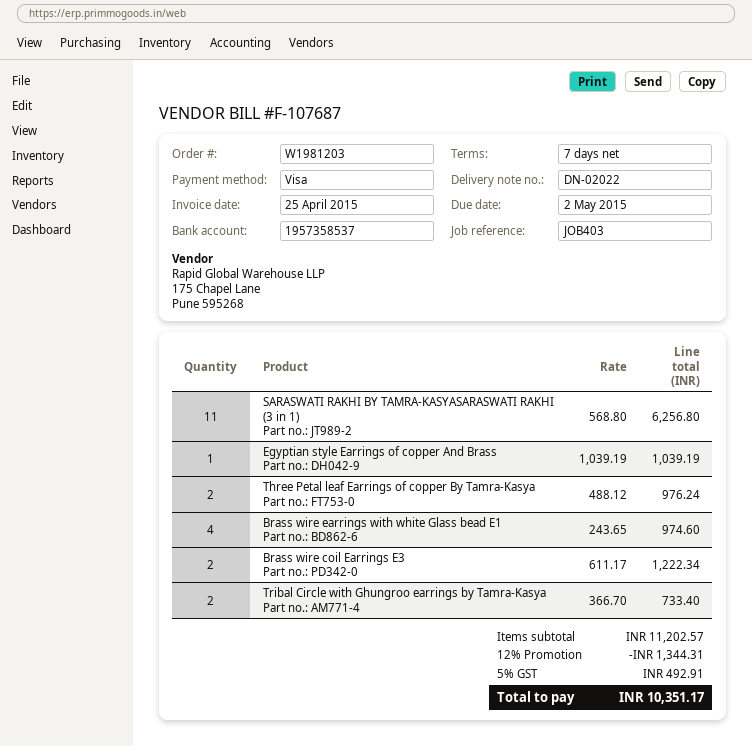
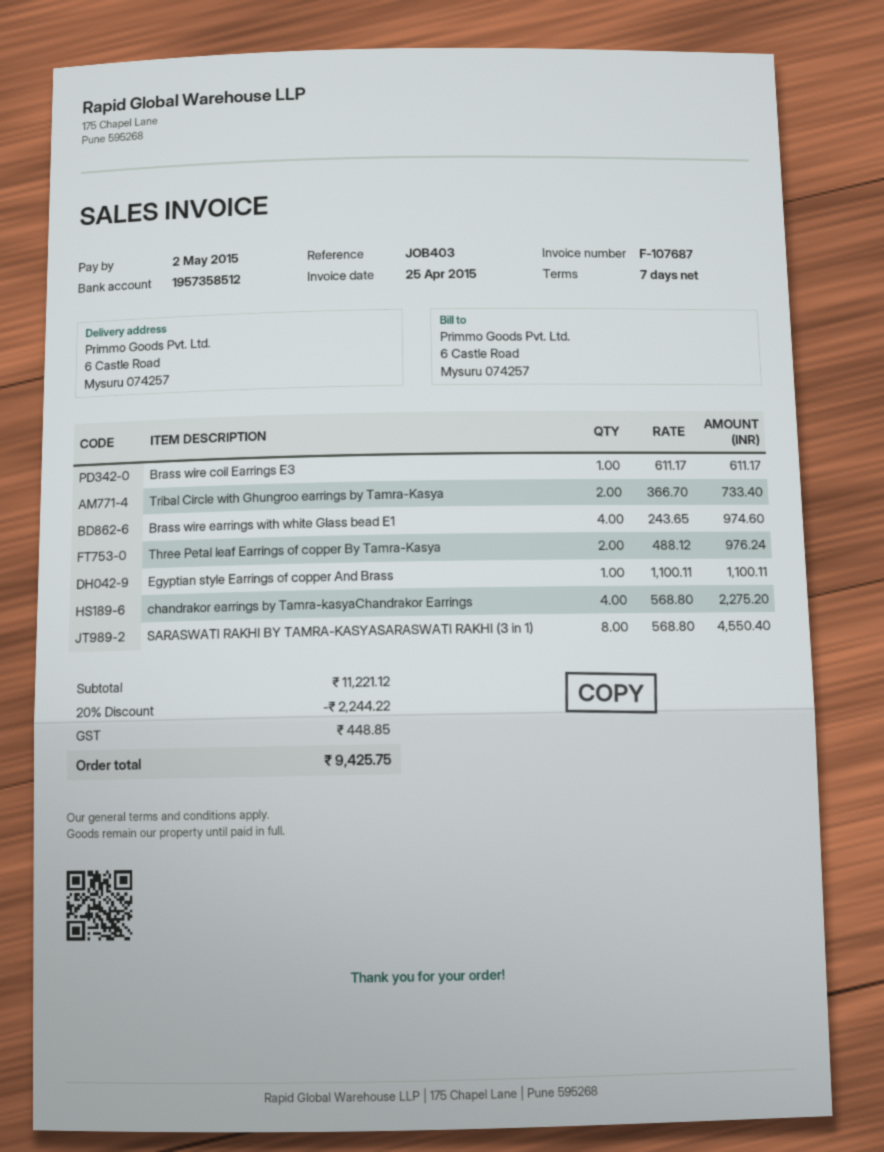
bank account: 1957358537 -> 1957358512
SARASWATI RAKHI BY TAMRA-KASYASARASWATI RAKHI (3 in 1): 11 x 568.80 = 6256.80 -> 8 x 568.80 = 4550.40
Egyptian style Earrings of copper And Brass: 1 x 1039.19 = 1039.19 -> 1 x 1100.11 = 1100.11
Brass wire coil Earrings E3: 2 x 611.17 = 1222.34 -> 1 x 611.17 = 611.17
chandrakor earrings by Tamra-kasyaChandrakor Earrings: none -> 4 x 568.80 = 2275.20
subtotal: 11202.57 -> 11221.12
discount: 12% = 1344.31 -> 20% = 2244.22
tax: 492.91 -> 448.85
total: 10351.17 -> 9425.75

